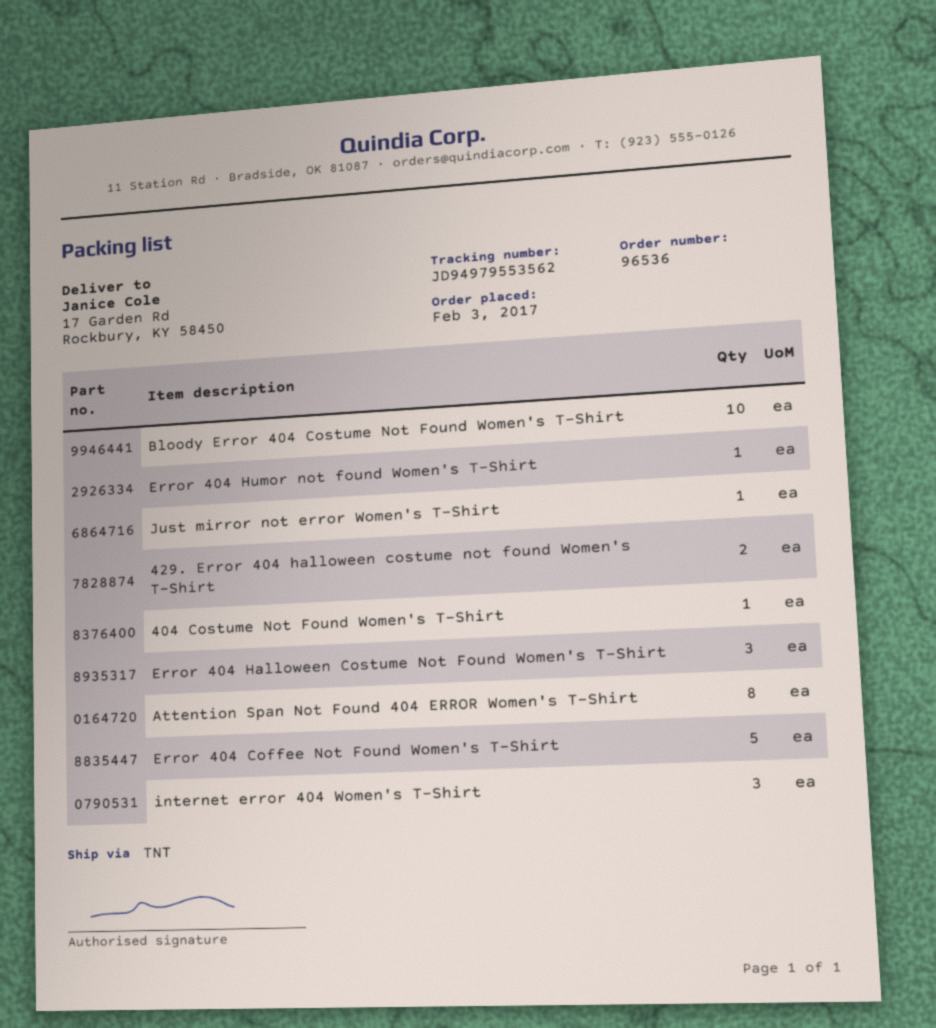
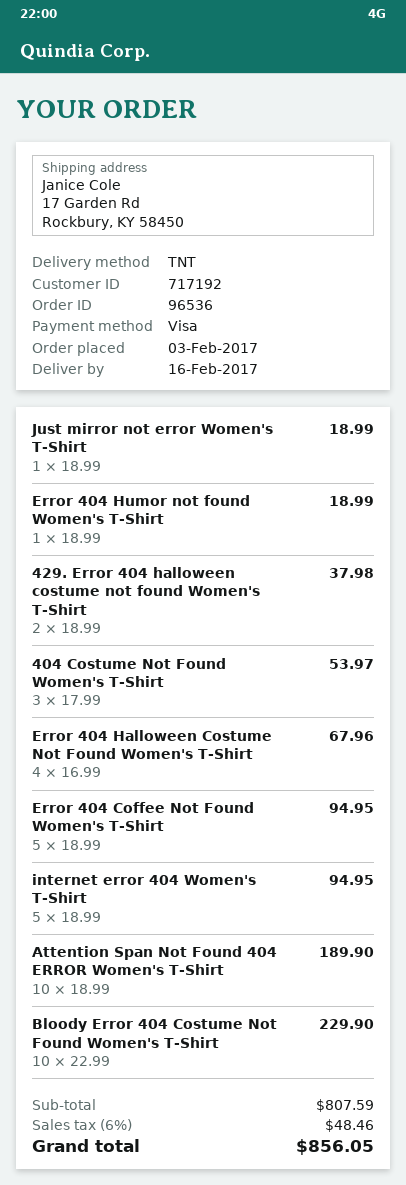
404 Costume Not Found Women's T-Shirt: 1 -> 3
Error 404 Halloween Costume Not Found Women's T-Shirt: 3 -> 4
Attention Span Not Found 404 ERROR Women's T-Shirt: 8 -> 10
internet error 404 Women's T-Shirt: 3 -> 5

